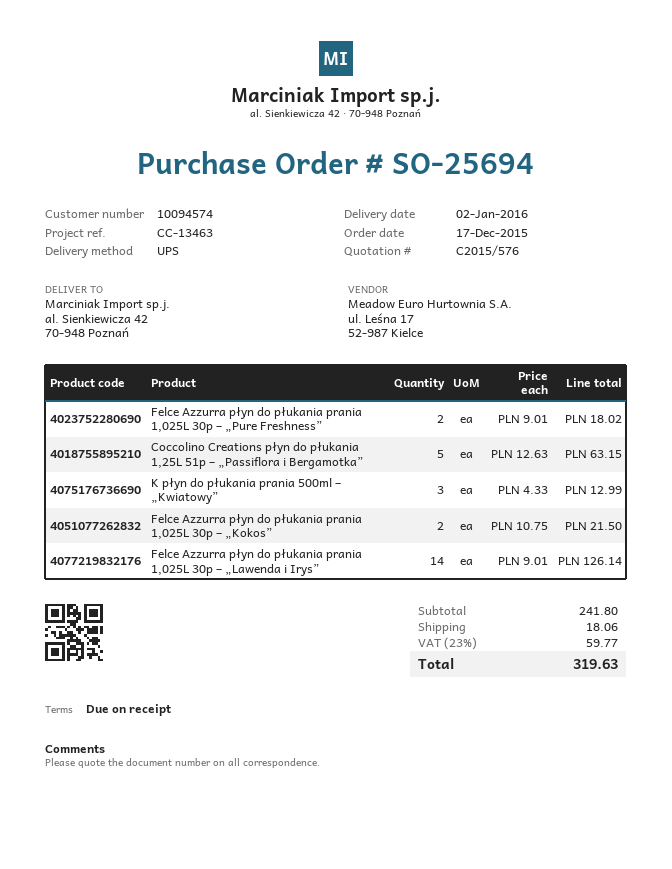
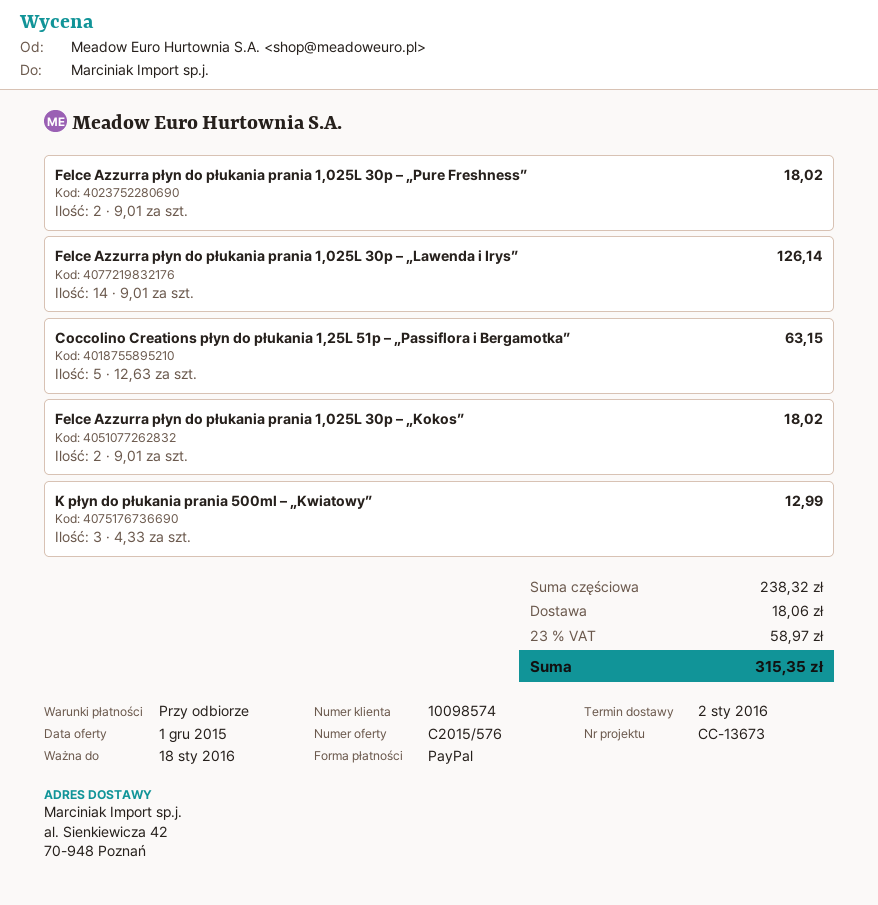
customer number: 10094574 -> 10098574
reference: CC-13463 -> CC-13673
Felce Azzurra płyn do płukania prania 1,025L 30p – „Kokos”: 2 x 10.75 = 21.50 -> 2 x 9.01 = 18.02
subtotal: 241.80 -> 238.32
tax: 23% = 59.77 -> 23% = 58.97
total: 319.63 -> 315.35

